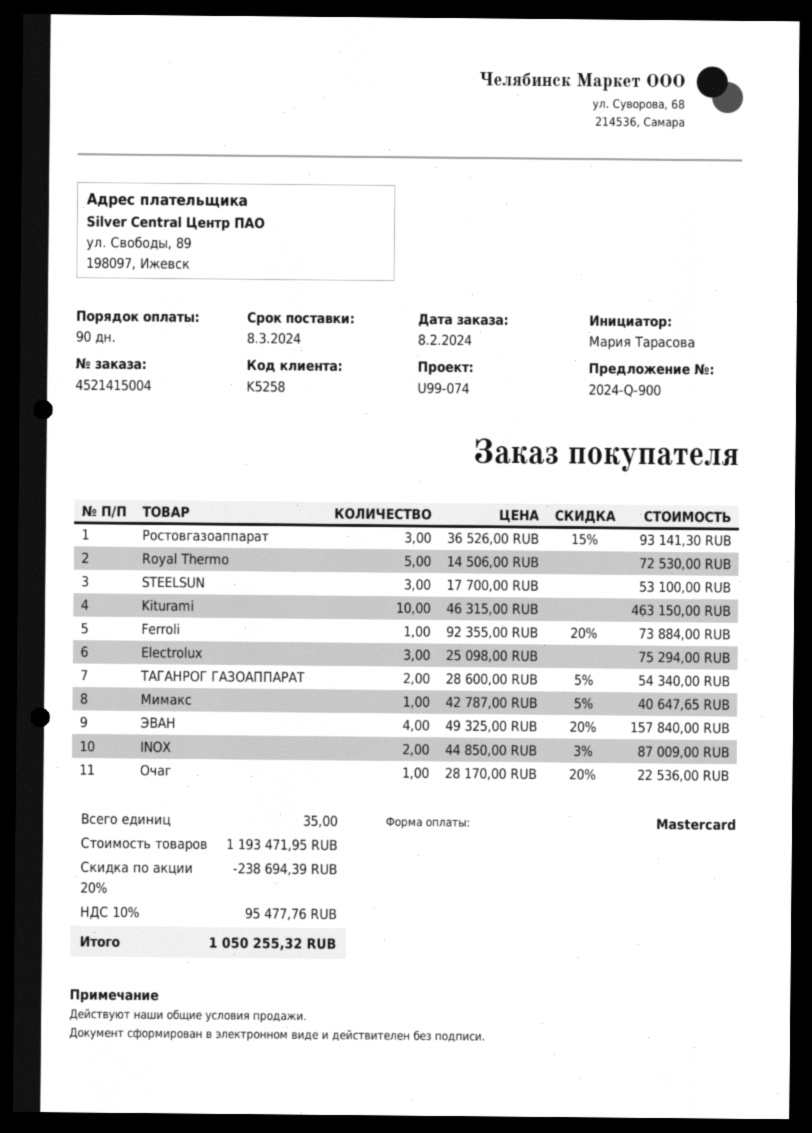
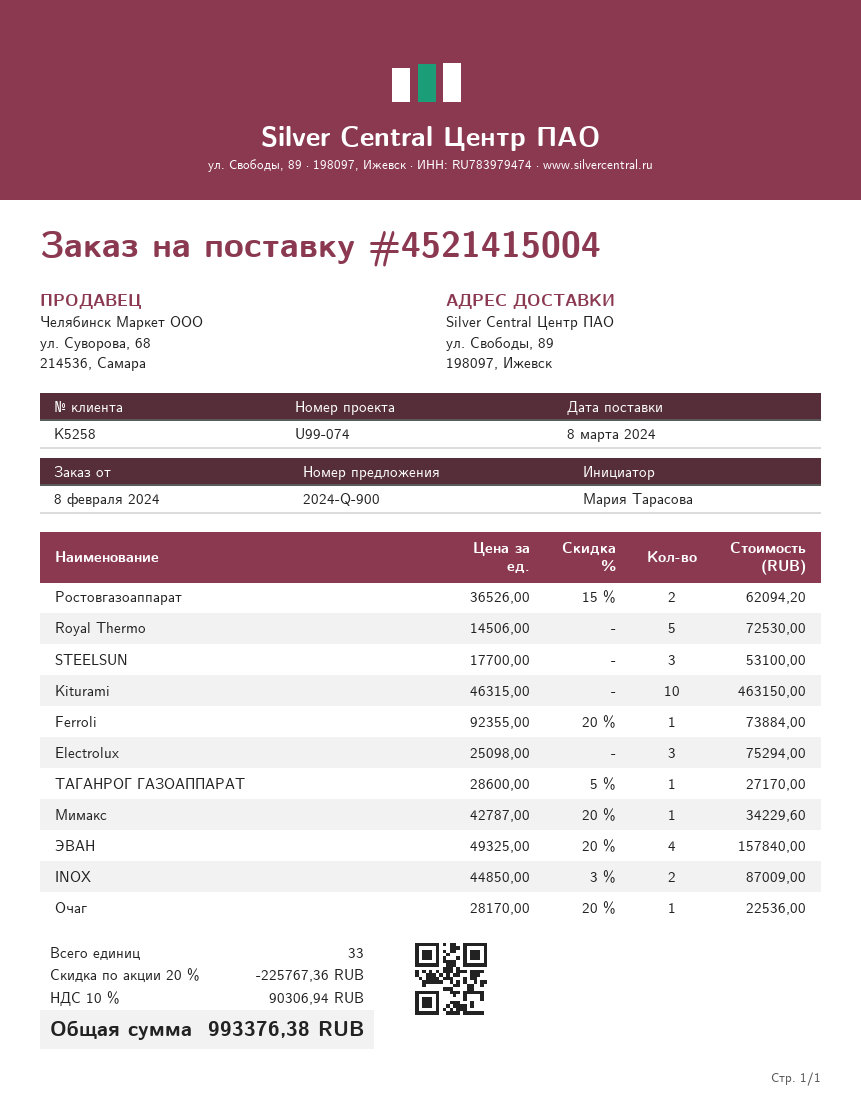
Ростовгазоаппарат: 3 x 36526.00 - 15% = 93141.30 -> 2 x 36526.00 - 15% = 62094.20
ТАГАНРОГ ГАЗОАППАРАТ: 2 x 28600.00 - 5% = 54340.00 -> 1 x 28600.00 - 5% = 27170.00
Мимакс: 1 x 42787.00 - 5% = 40647.65 -> 1 x 42787.00 - 20% = 34229.60
total quantity: 35 -> 33
discount: 20% = 238694.39 -> 20% = 225767.36
tax: 10% = 95477.76 -> 10% = 90306.94
total: 1050255.32 -> 993376.38

